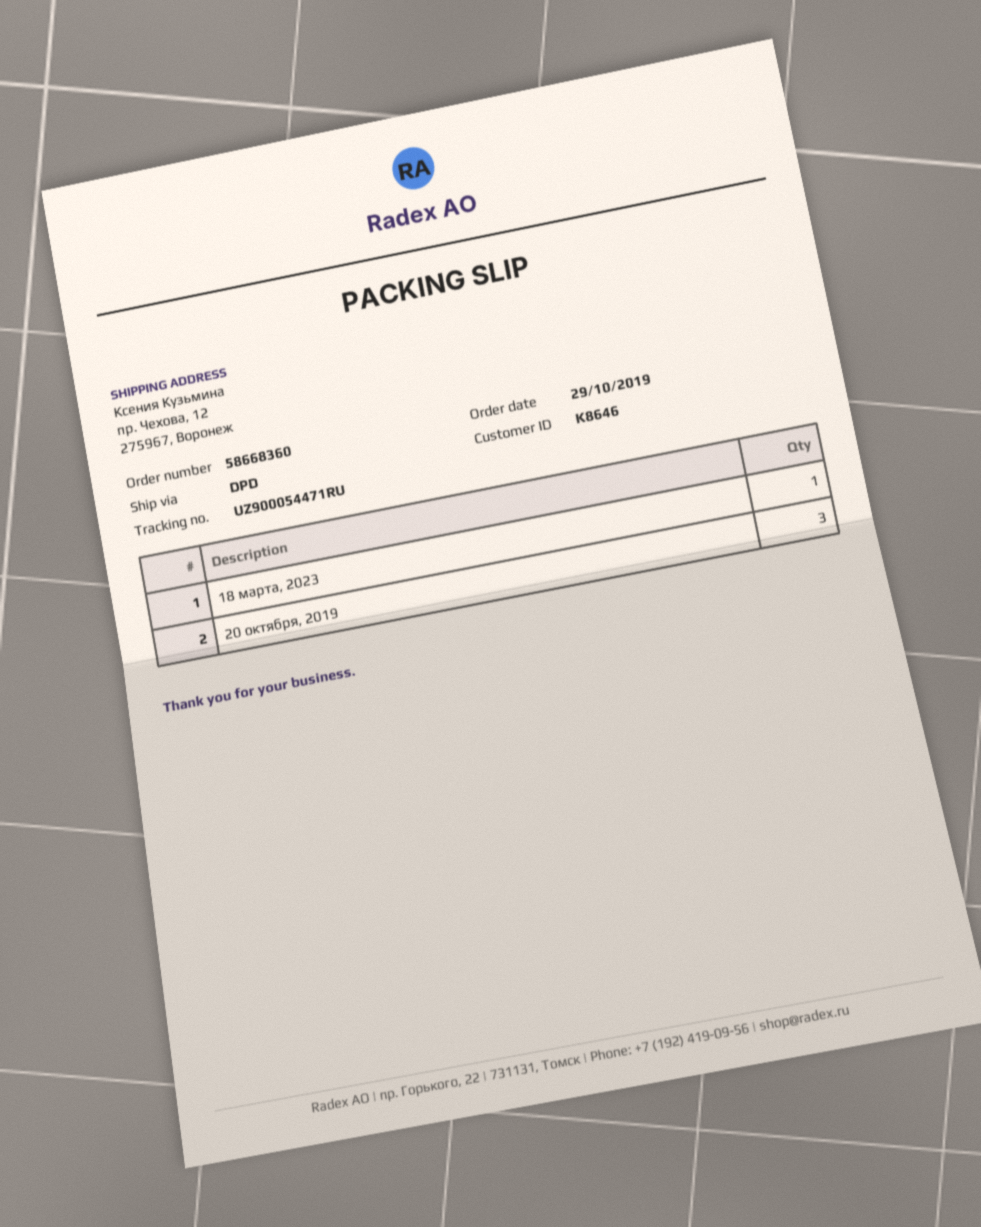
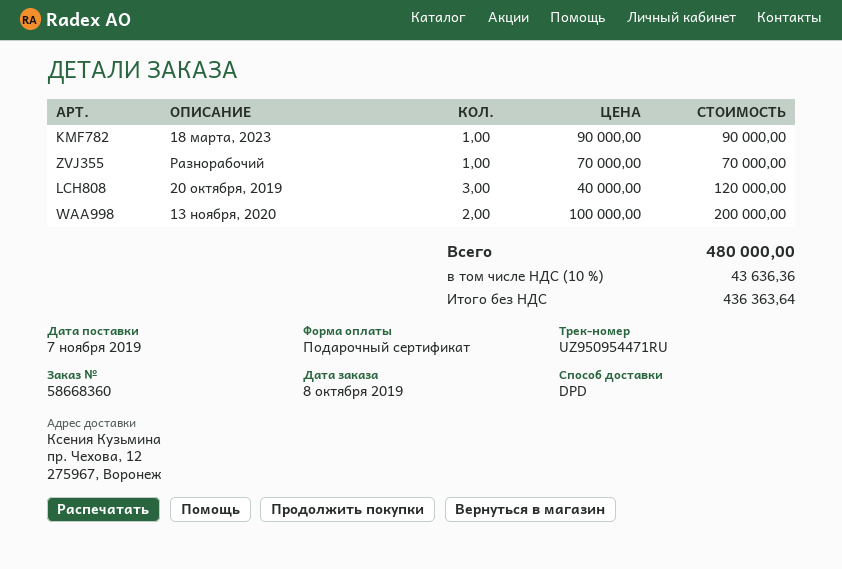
order date: 2019-10-29 -> 2019-10-08
tracking number: UZ900054471RU -> UZ950954471RU
Разнорабочий: none -> 1
13 ноября, 2020: none -> 2

